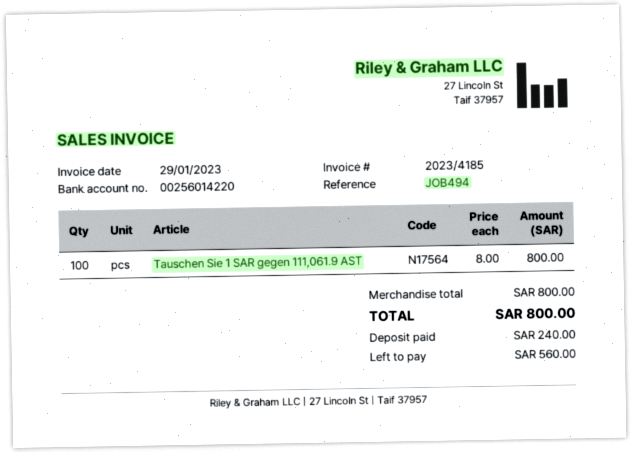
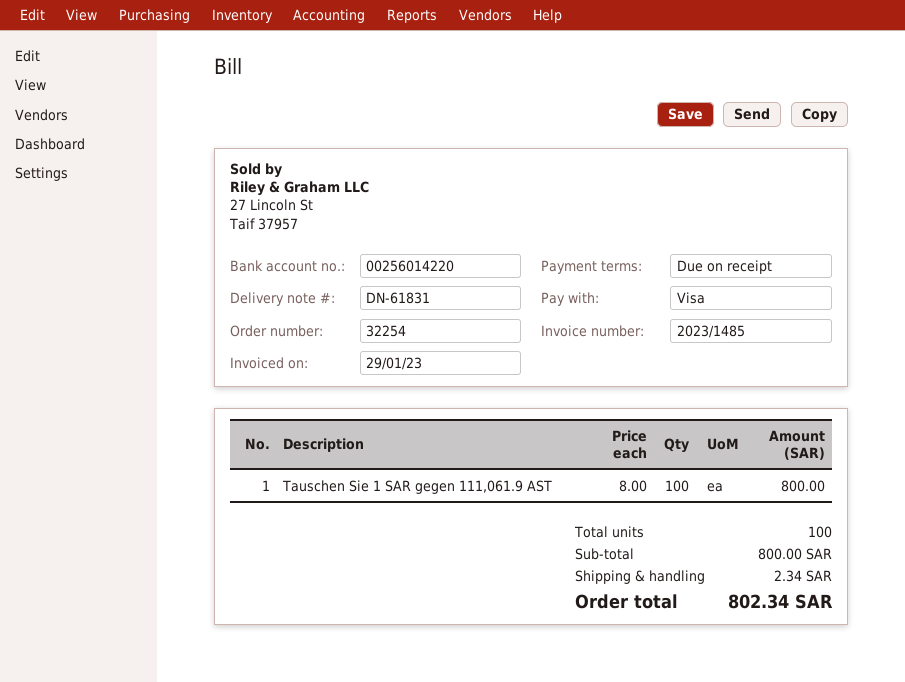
invoice number: 2023/4185 -> 2023/1485
shipping: none -> 2.34
total: 800.00 -> 802.34

